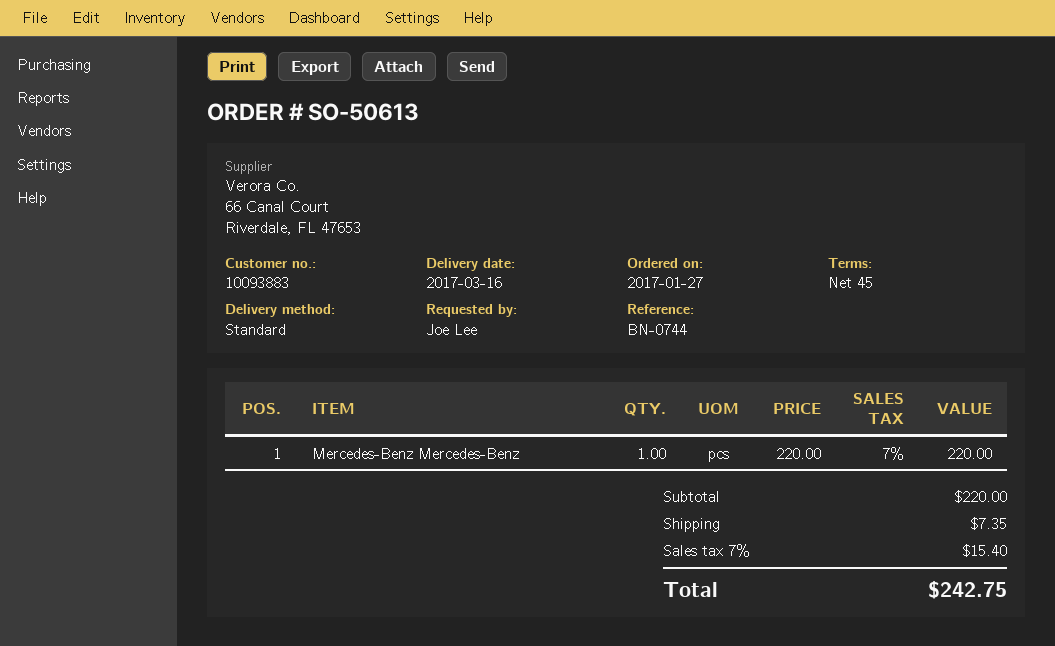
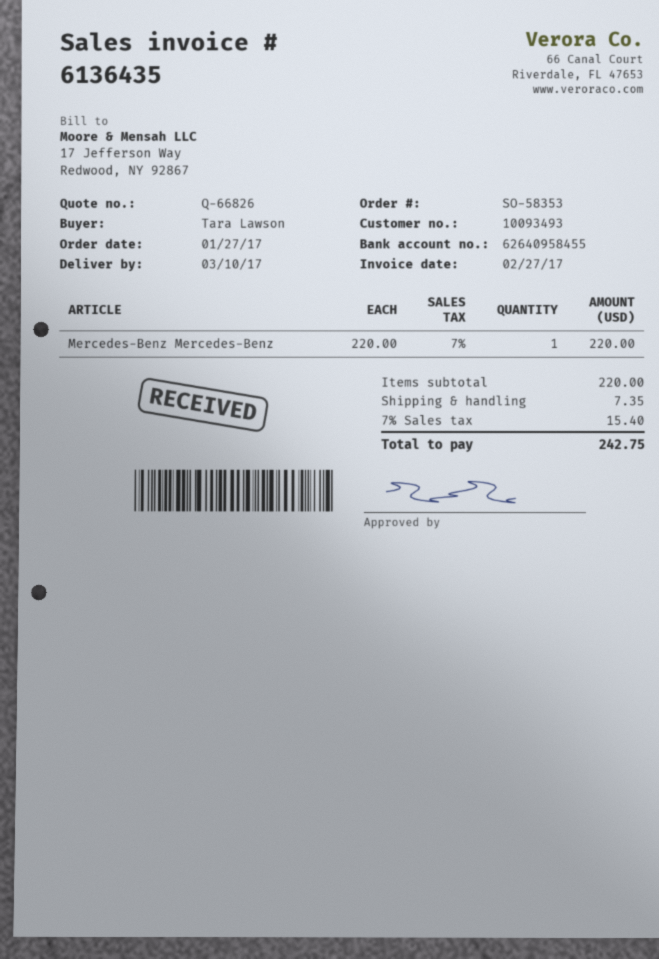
order number: SO-50613 -> SO-58353
delivery date: 2017-03-16 -> 2017-03-10
customer number: 10093883 -> 10093493
ordered by: Joe Lee -> Tara Lawson

